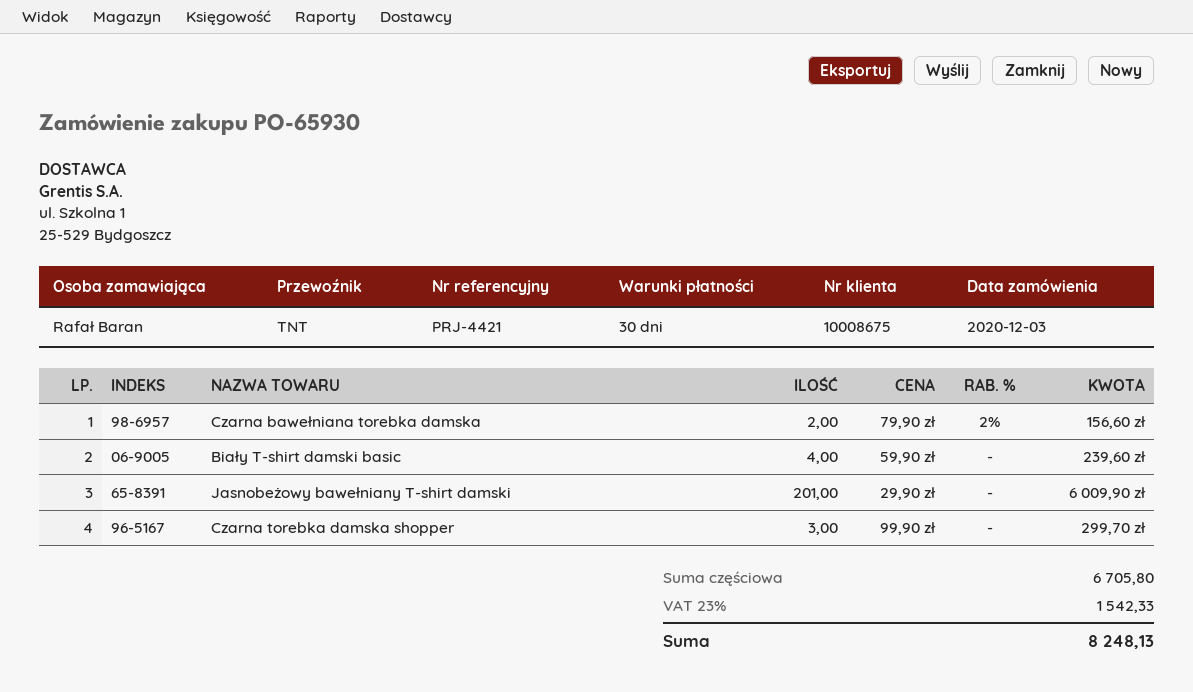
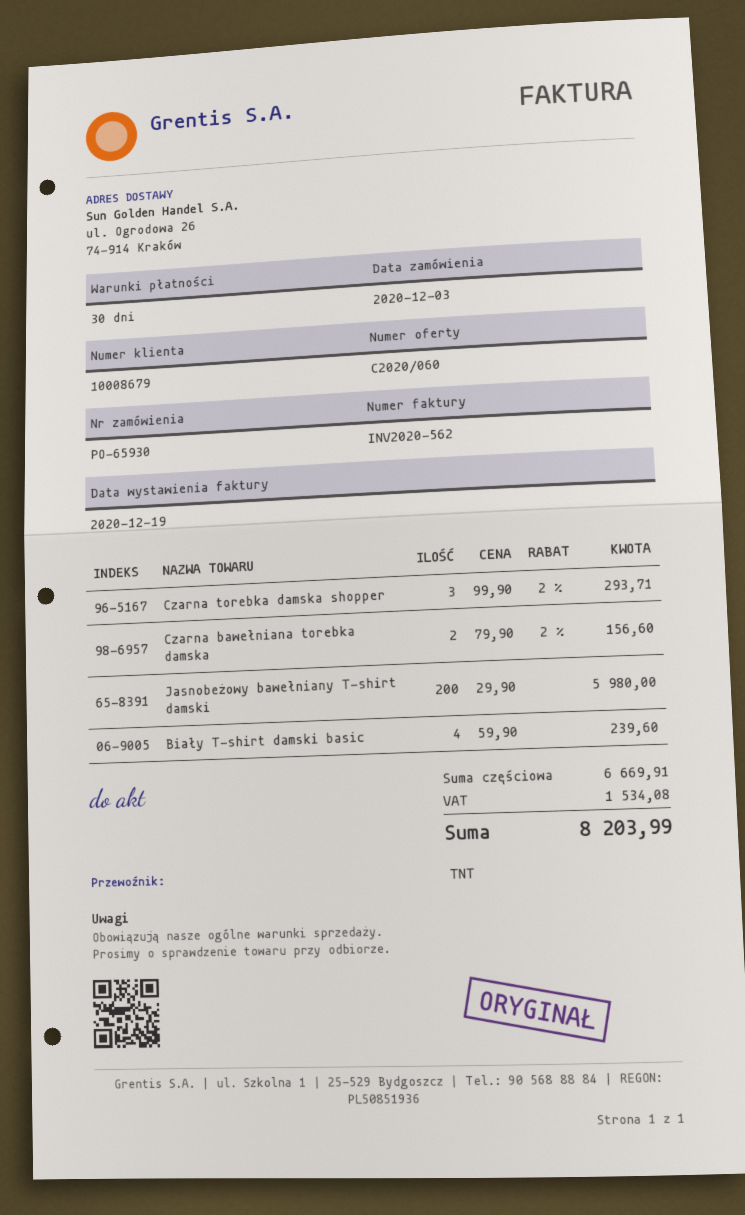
customer number: 10008675 -> 10008679
Jasnobeżowy bawełniany T-shirt damski: 201 x 29.90 = 6009.90 -> 200 x 29.90 = 5980.00
Czarna torebka damska shopper: 3 x 99.90 = 299.70 -> 3 x 99.90 - 2% = 293.71
subtotal: 6705.80 -> 6669.91
tax: 1542.33 -> 1534.08
total: 8248.13 -> 8203.99

